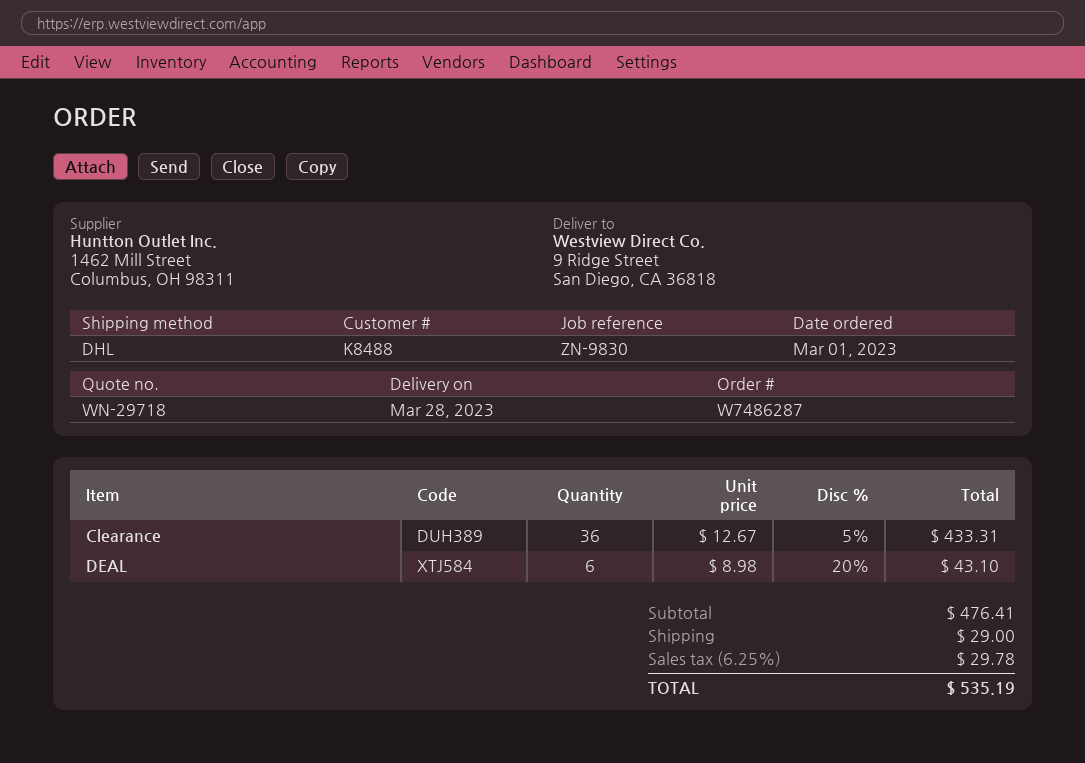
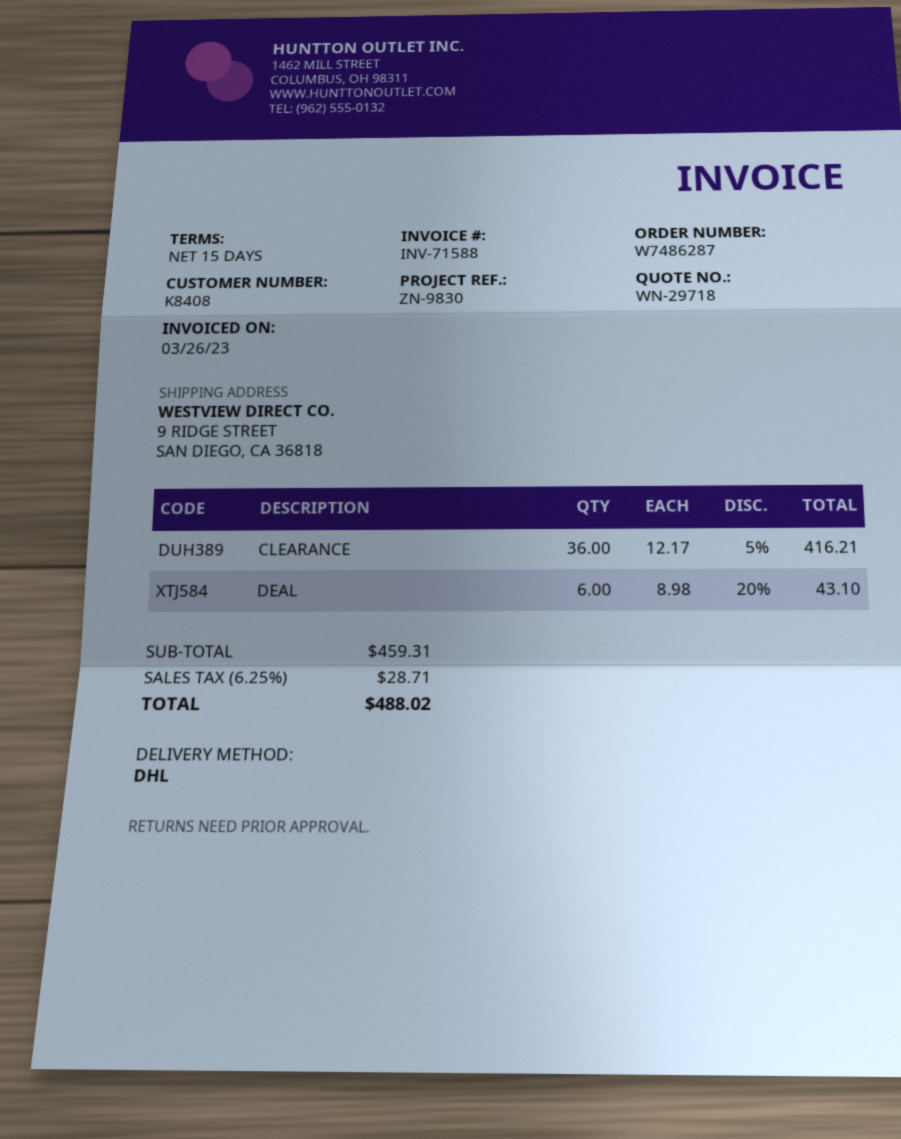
customer number: K8488 -> K8408
Clearance: 36 x 12.67 - 5% = 433.31 -> 36 x 12.17 - 5% = 416.21
subtotal: 476.41 -> 459.31
shipping: 29.00 -> none
tax: 6.25% = 29.78 -> 6.25% = 28.71
total: 535.19 -> 488.02

